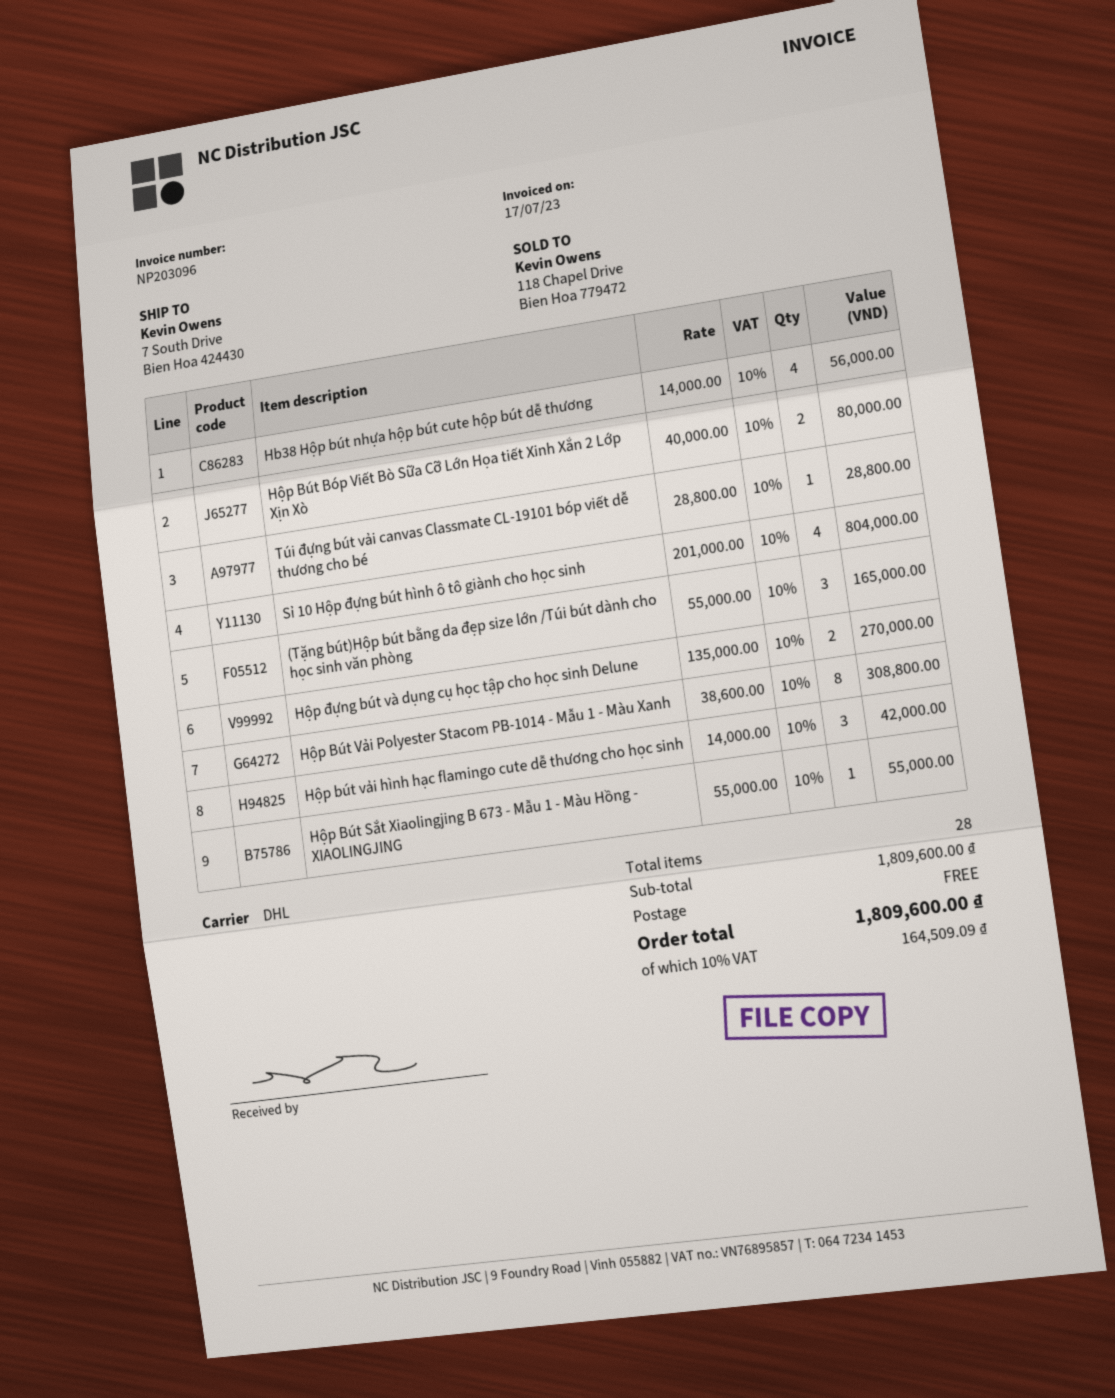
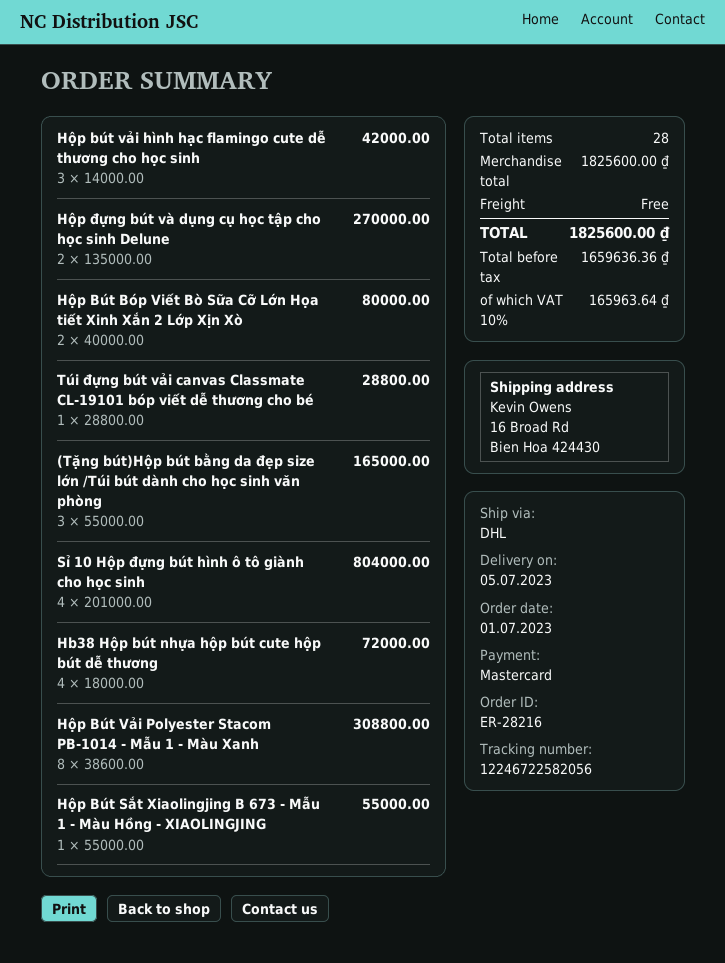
ship to: 7 South Drive, Bien Hoa 424430 -> 16 Broad Rd, Bien Hoa 424430
Hb38 Hộp bút nhựa hộp bút cute hộp bút dễ thương: 4 x 14000.00 = 56000.00 -> 4 x 18000.00 = 72000.00
subtotal: 1809600.00 -> 1825600.00
tax: 10% = 164509.09 -> 10% = 165963.64
total: 1809600.00 -> 1825600.00

